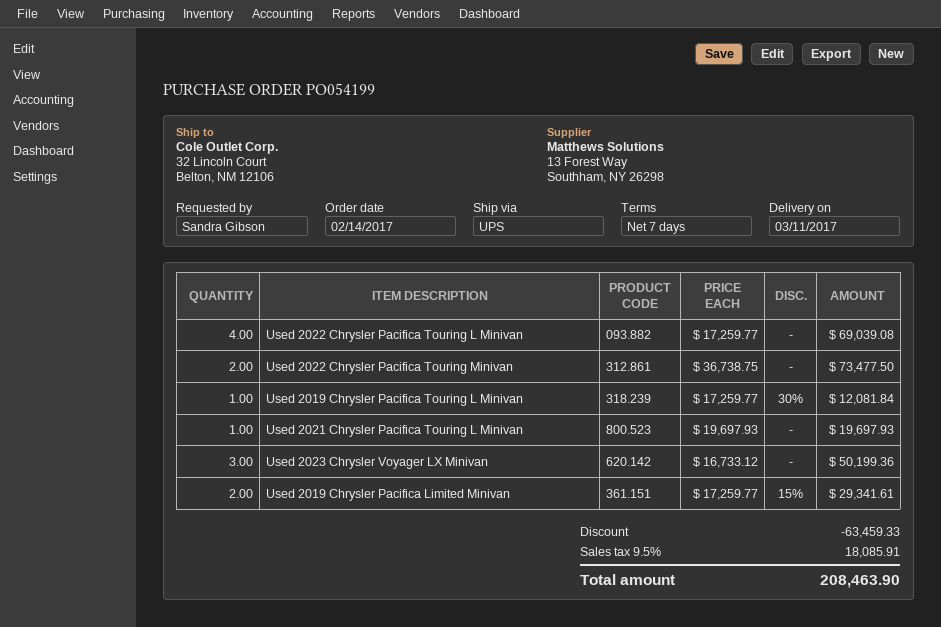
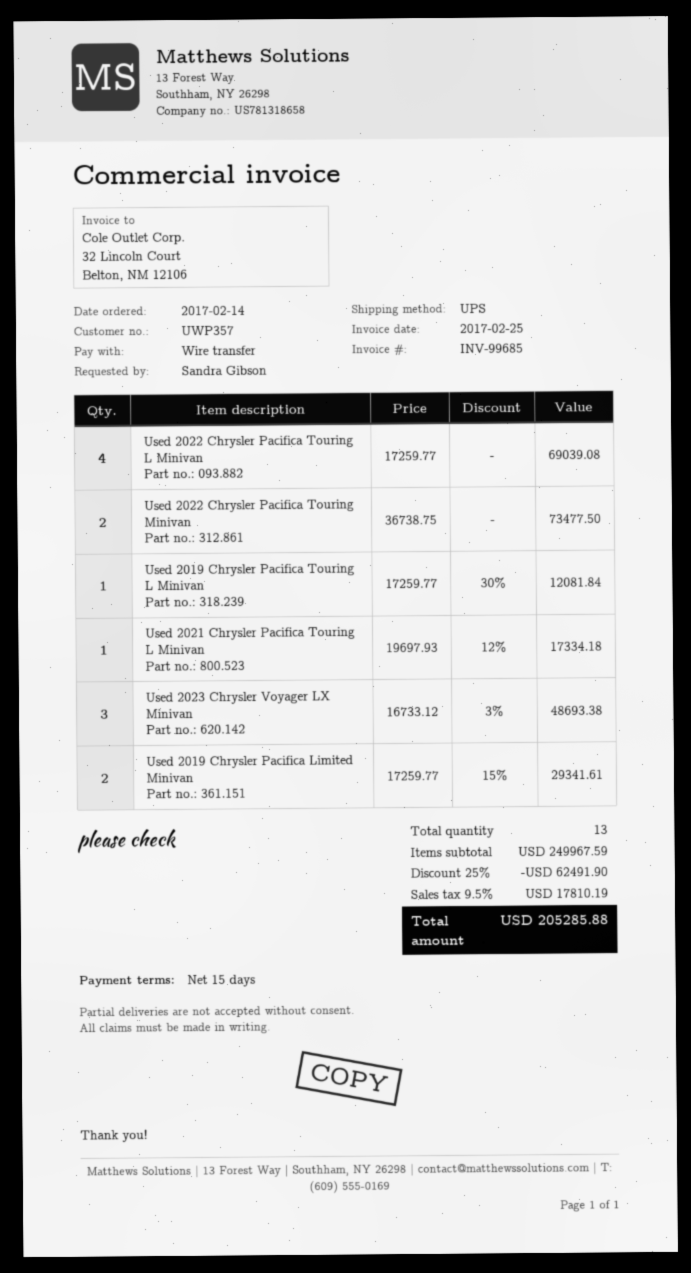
payment terms: 7 days -> 15 days
Used 2021 Chrysler Pacifica Touring L Minivan: 1 x 19697.93 = 19697.93 -> 1 x 19697.93 - 12% = 17334.18
Used 2023 Chrysler Voyager LX Minivan: 3 x 16733.12 = 50199.36 -> 3 x 16733.12 - 3% = 48693.38
discount: 63459.33 -> 62491.90
tax: 9.5% = 18085.91 -> 9.5% = 17810.19
total: 208463.90 -> 205285.88

